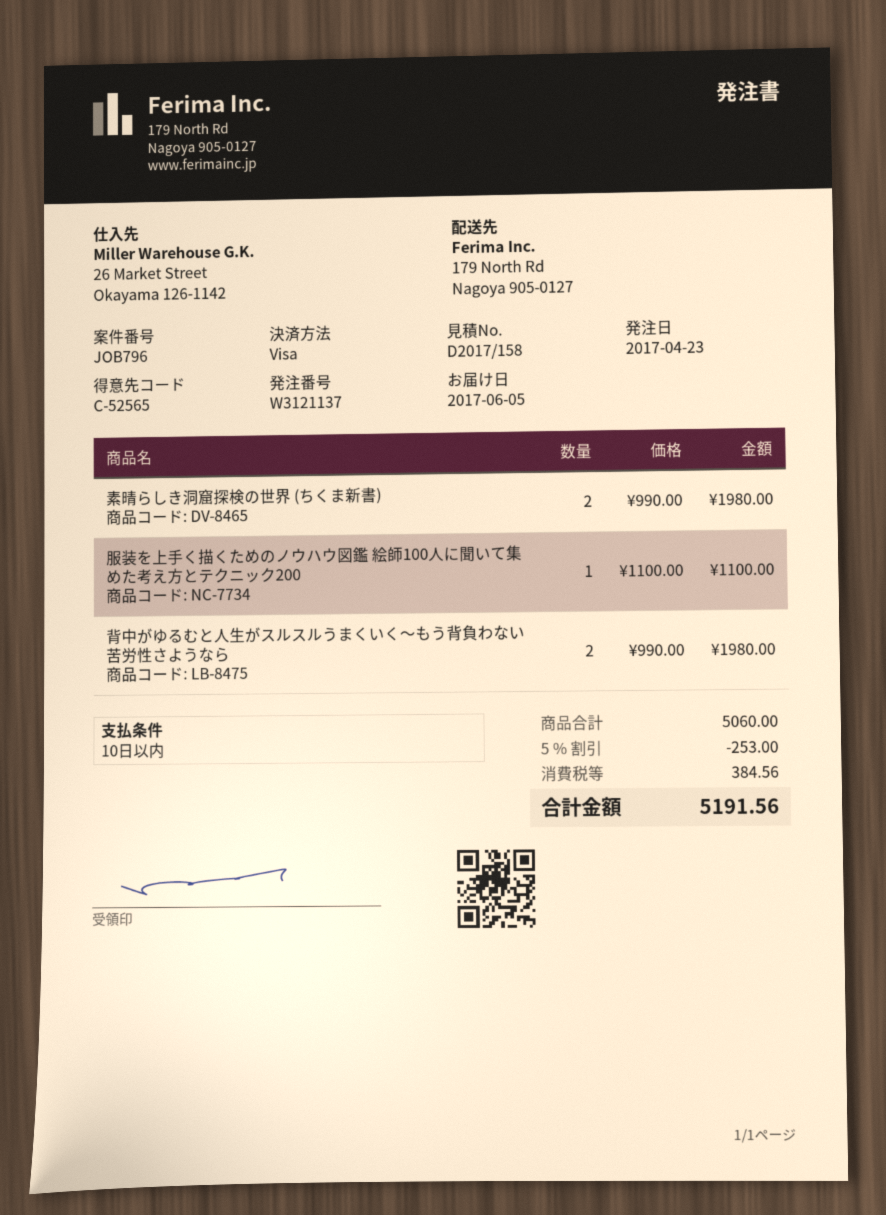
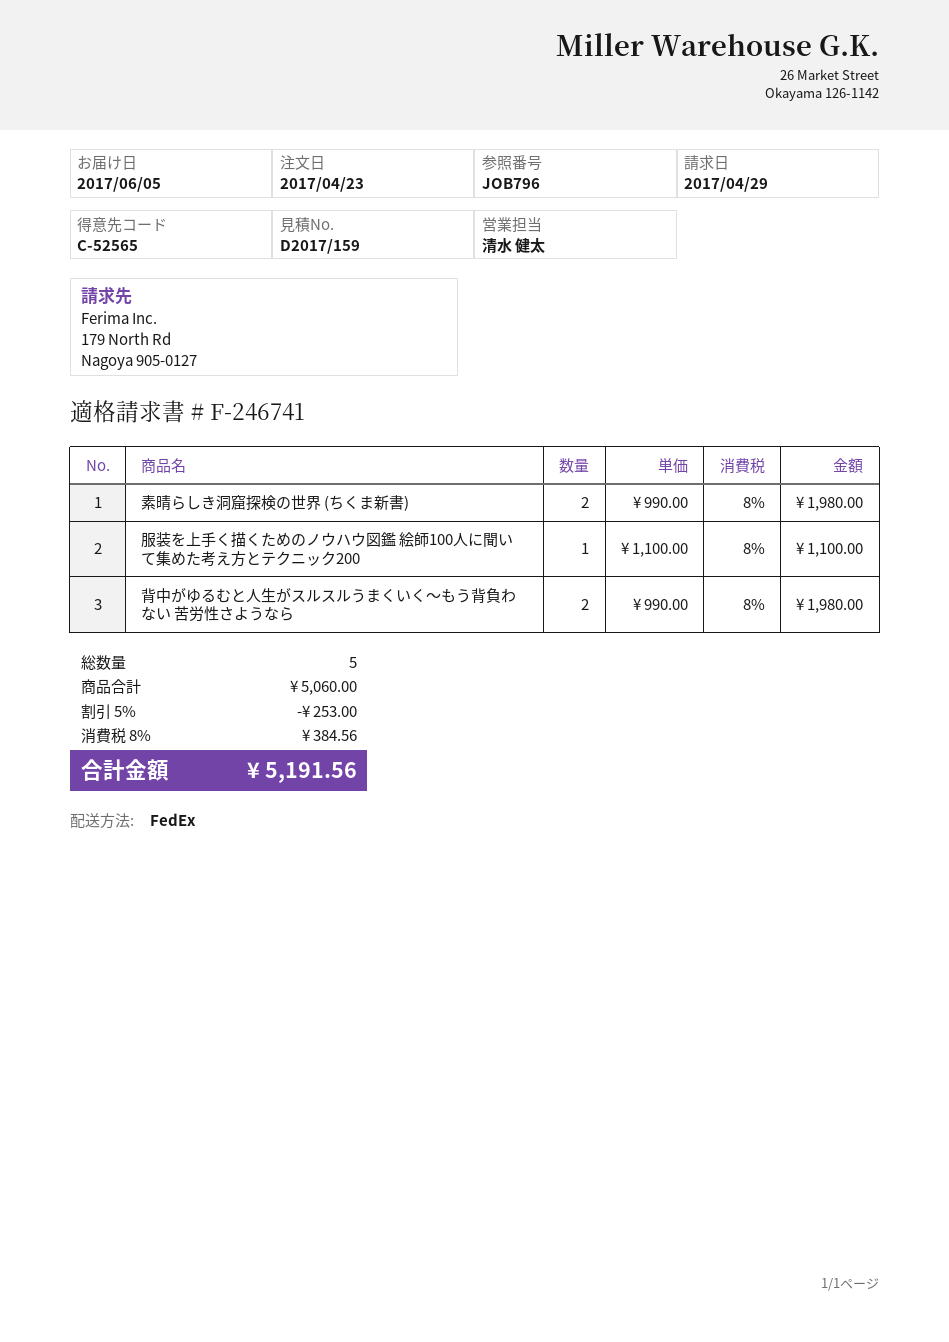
quote number: D2017/158 -> D2017/159

